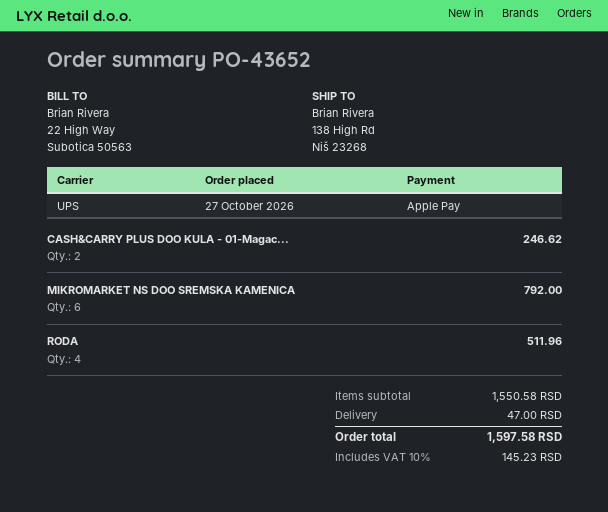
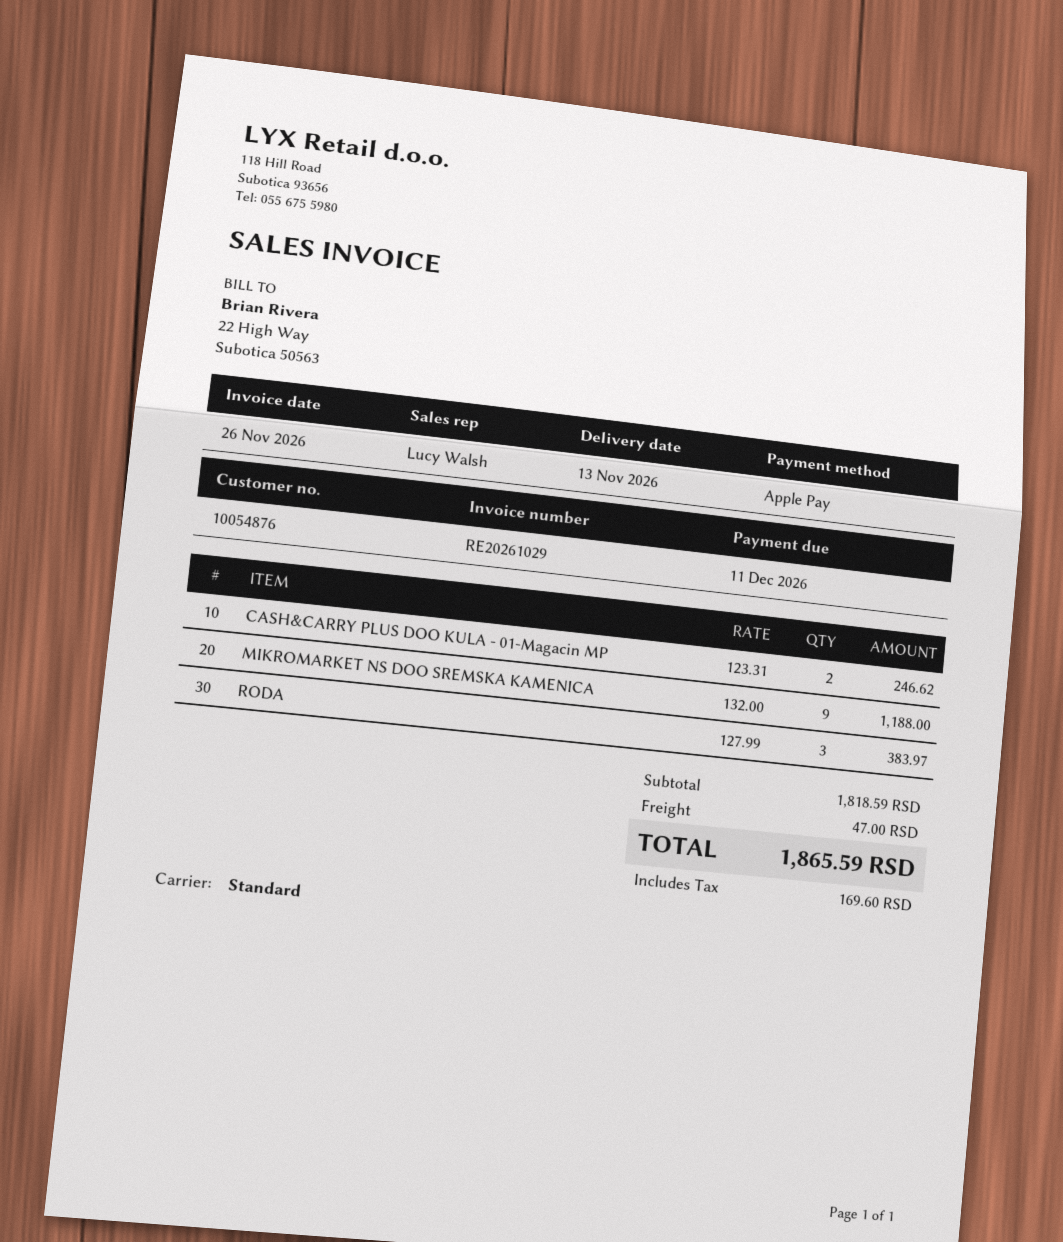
shipping method: UPS -> standard
MIKROMARKET NS DOO SREMSKA KAMENICA: 6 for 792.00 -> 9 for 1188.00
RODA: 4 for 511.96 -> 3 for 383.97
subtotal: 1550.58 -> 1818.59
tax: 145.23 -> 169.60
total: 1597.58 -> 1865.59

